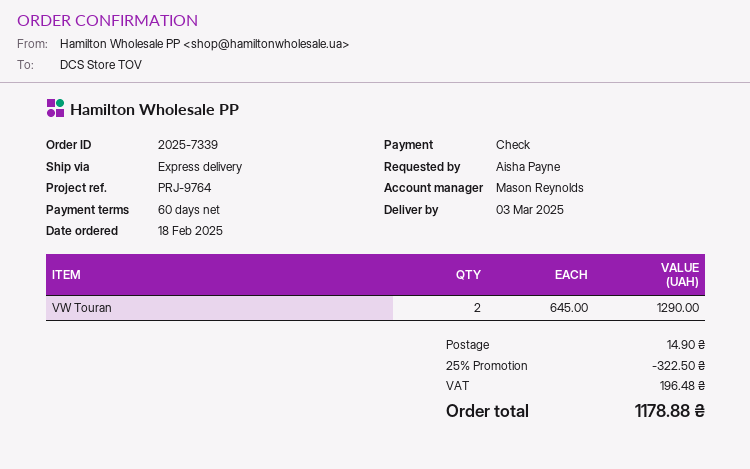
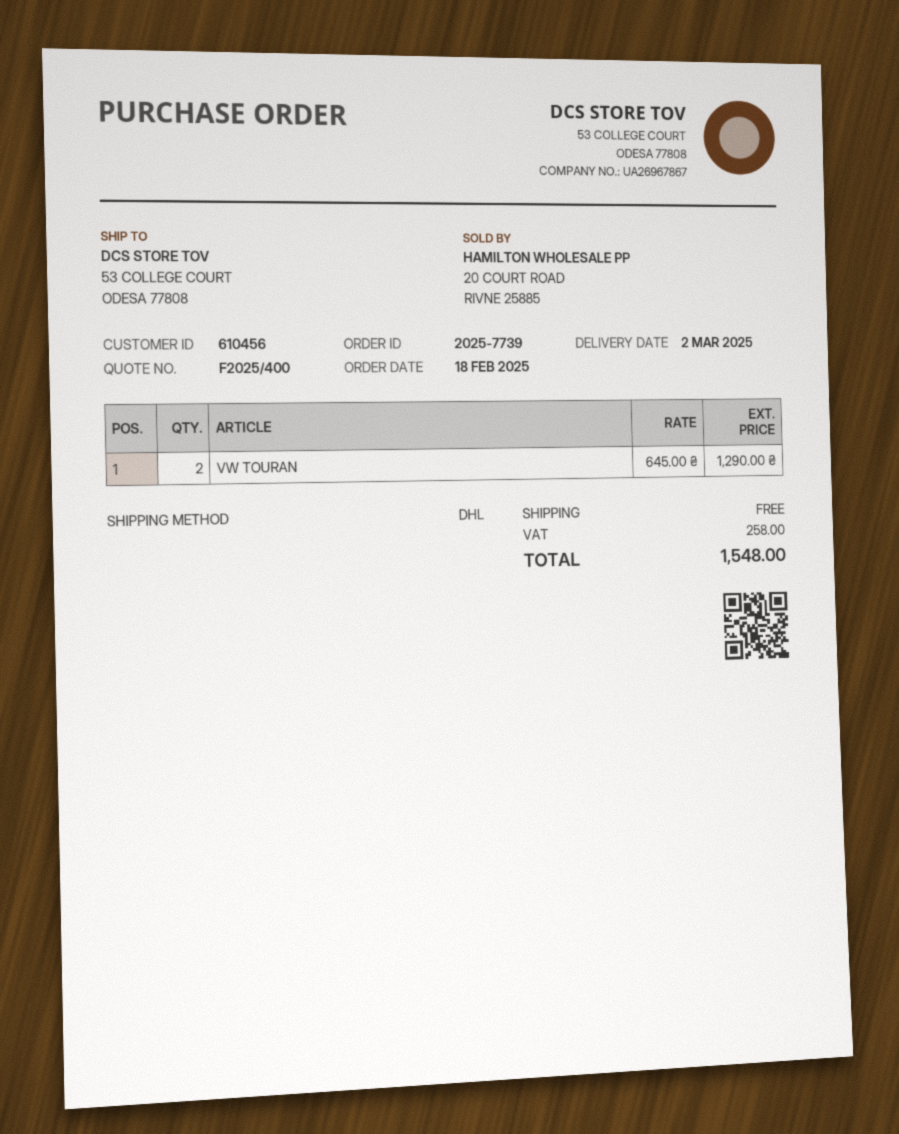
order number: 2025-7339 -> 2025-7739
delivery date: 2025-03-03 -> 2025-03-02
shipping method: express -> DHL
discount: 25% = 322.50 -> none
shipping: 14.90 -> 0.00
tax: 196.48 -> 258.00
total: 1178.88 -> 1548.00

